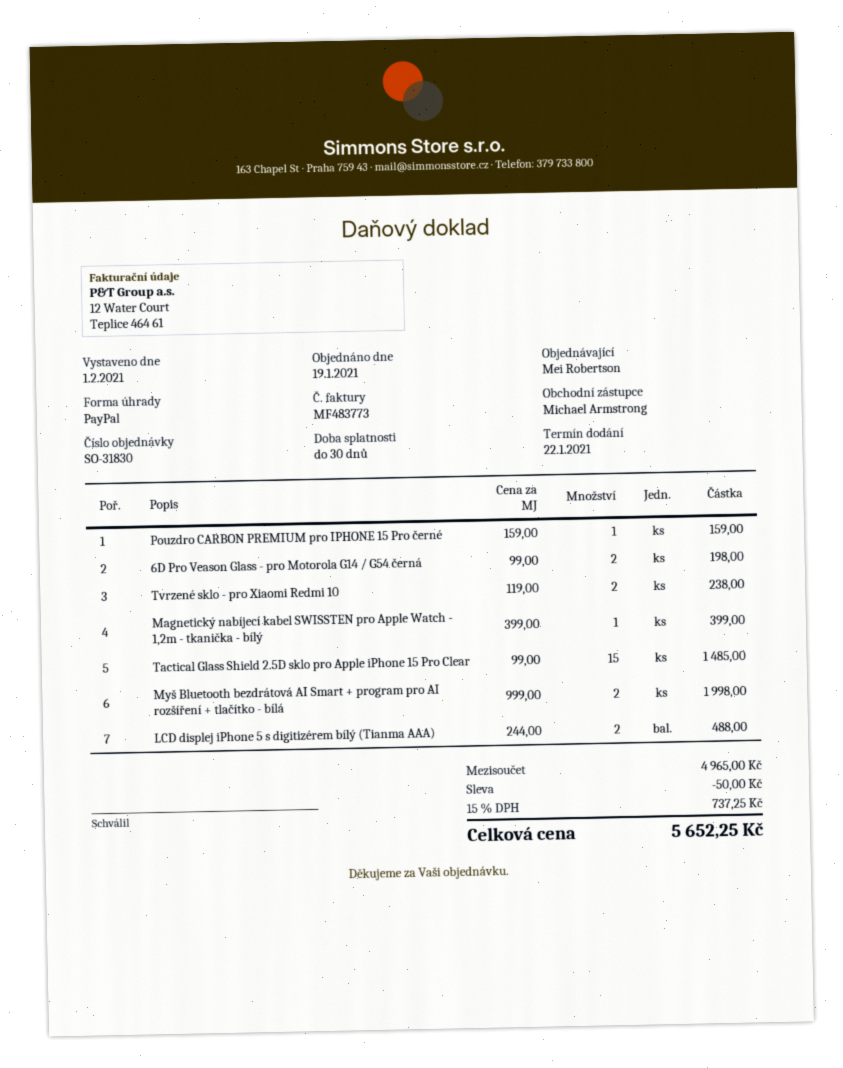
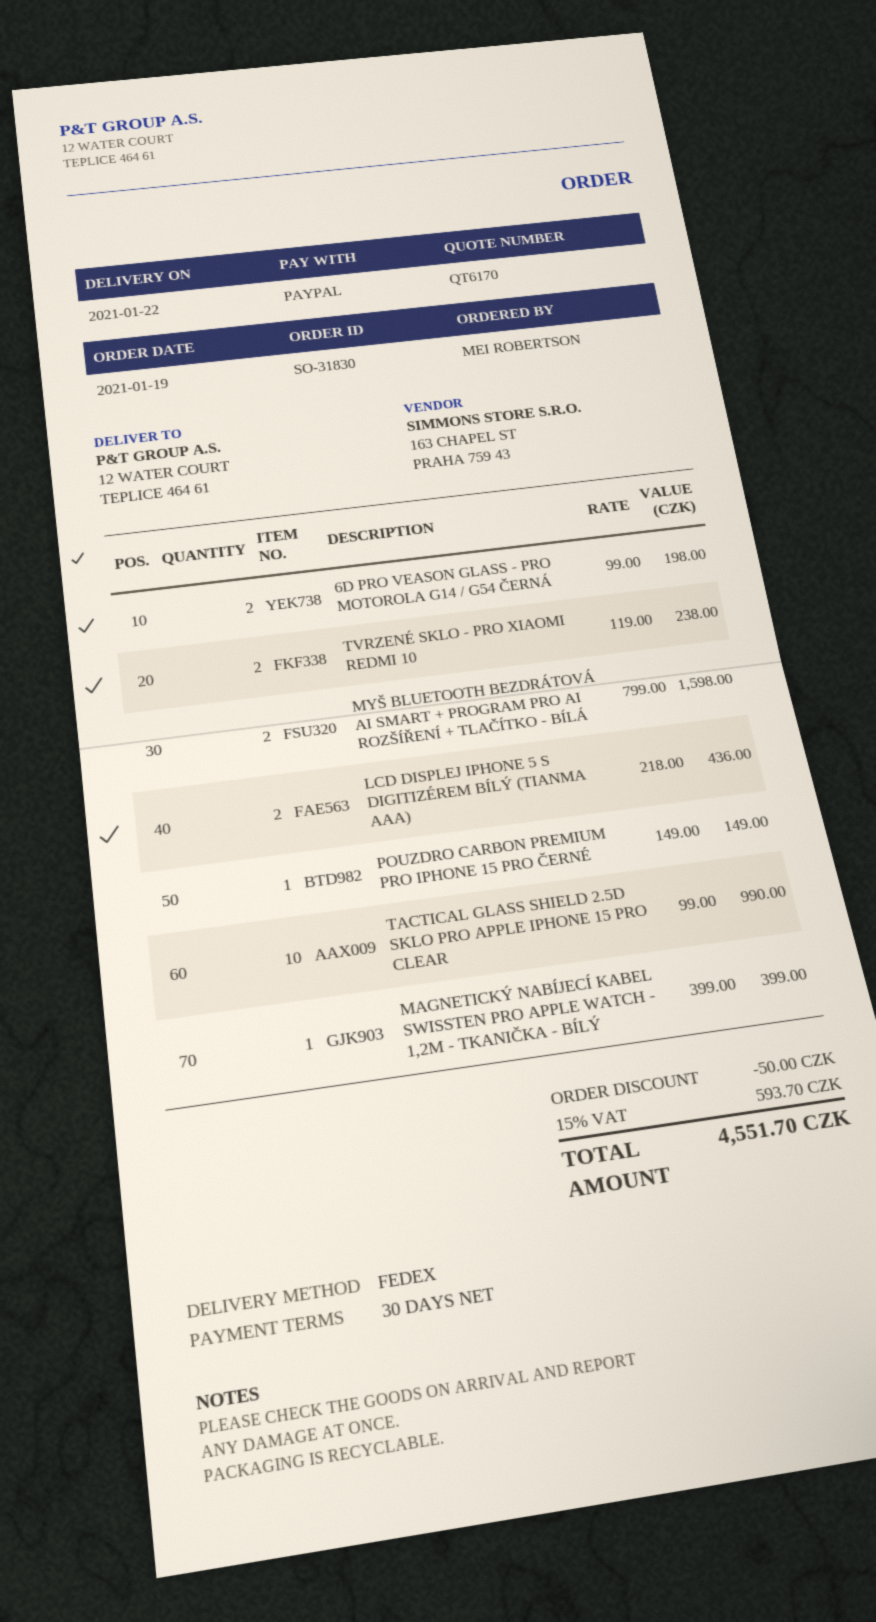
Pouzdro CARBON PREMIUM pro IPHONE 15 Pro černé: 1 x 159.00 = 159.00 -> 1 x 149.00 = 149.00
Tactical Glass Shield 2.5D sklo pro Apple iPhone 15 Pro Clear: 15 x 99.00 = 1485.00 -> 10 x 99.00 = 990.00
Myš Bluetooth bezdrátová AI Smart + program pro AI rozšíření + tlačítko - bílá: 2 x 999.00 = 1998.00 -> 2 x 799.00 = 1598.00
LCD displej iPhone 5 s digitizérem bílý (Tianma AAA): 2 x 244.00 = 488.00 -> 2 x 218.00 = 436.00
tax: 15% = 737.25 -> 15% = 593.70
total: 5652.25 -> 4551.70

